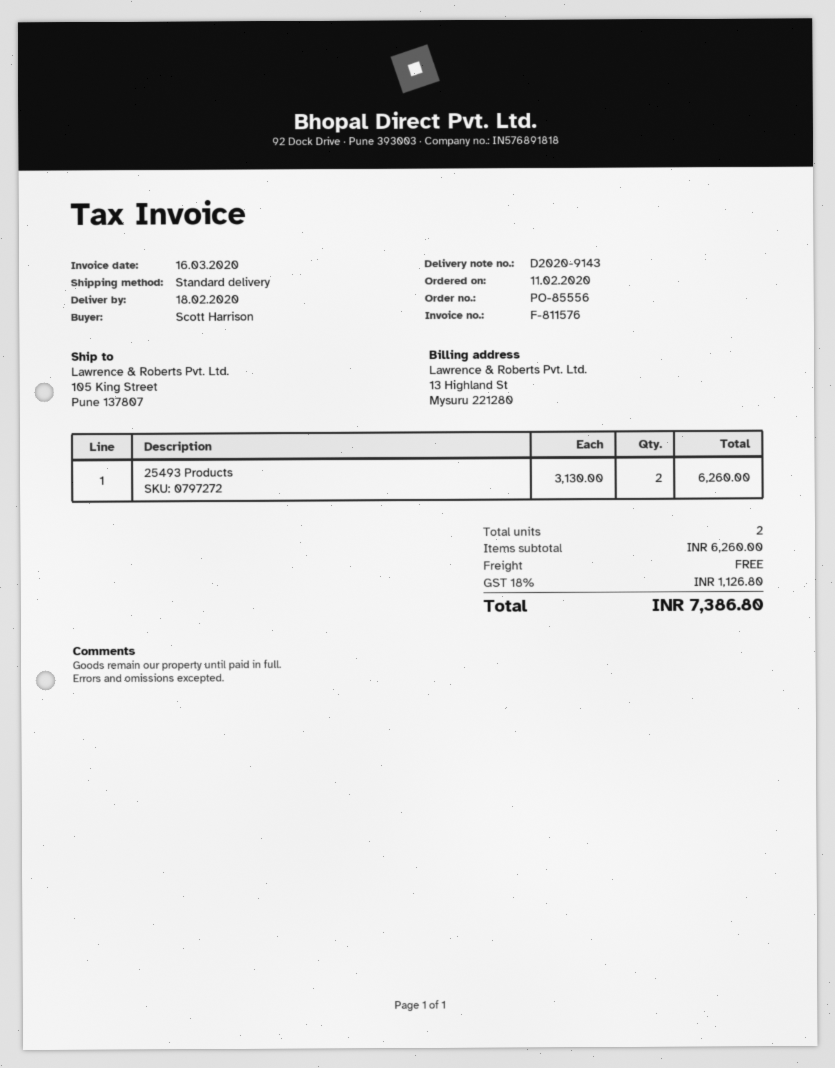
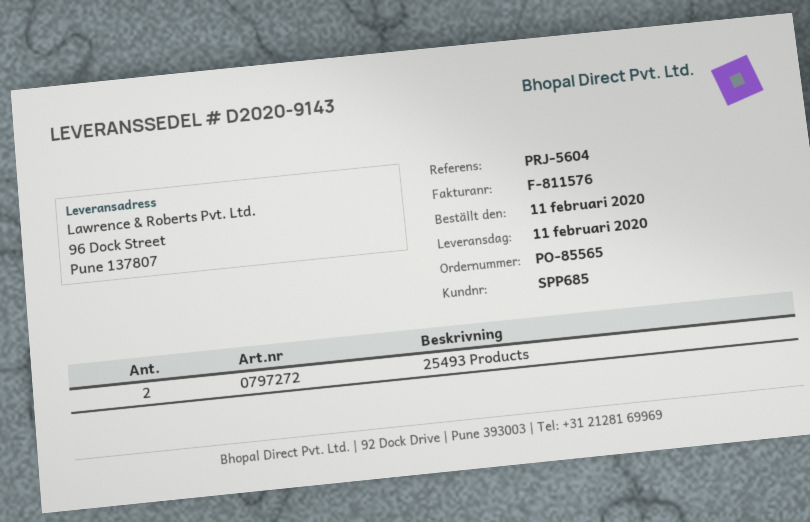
order number: PO-85556 -> PO-85565
delivery date: 2020-02-18 -> 2020-02-11
ship to: 105 King Street, Pune 137807 -> 96 Dock Street, Pune 137807

